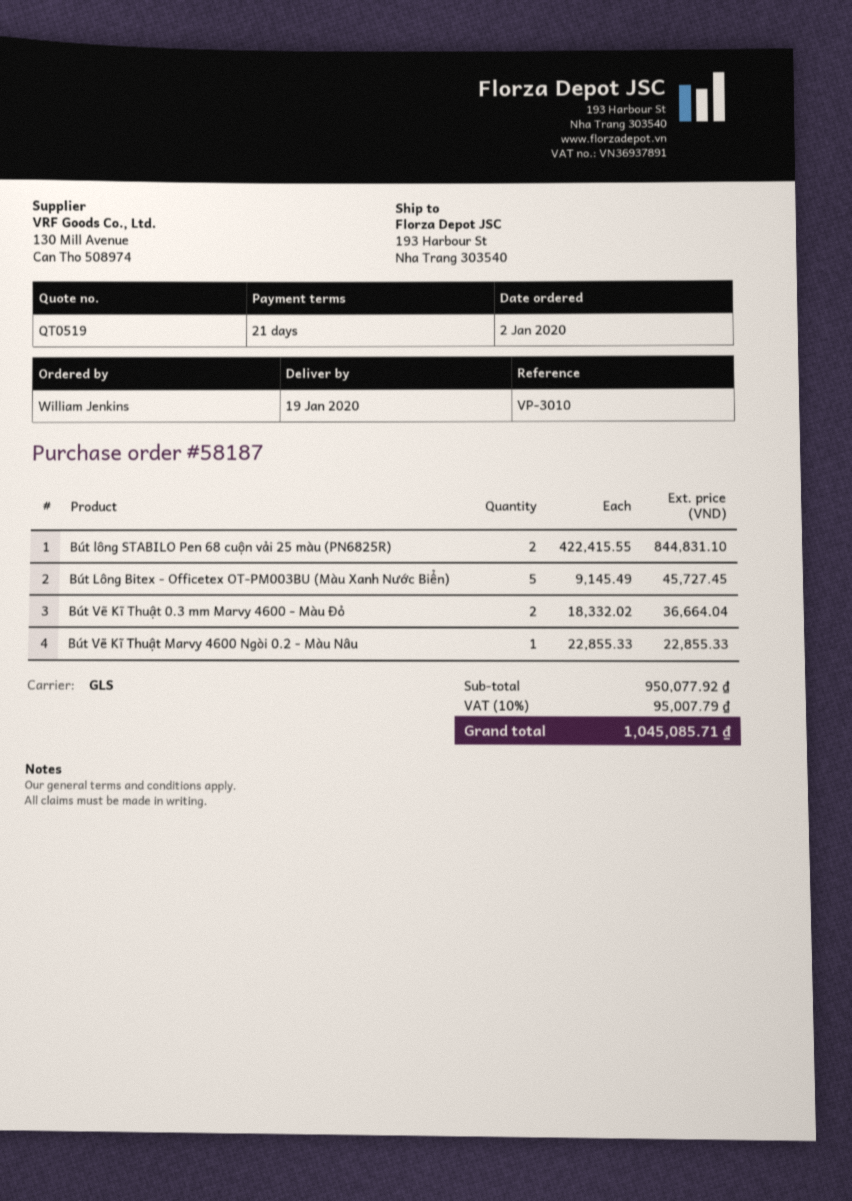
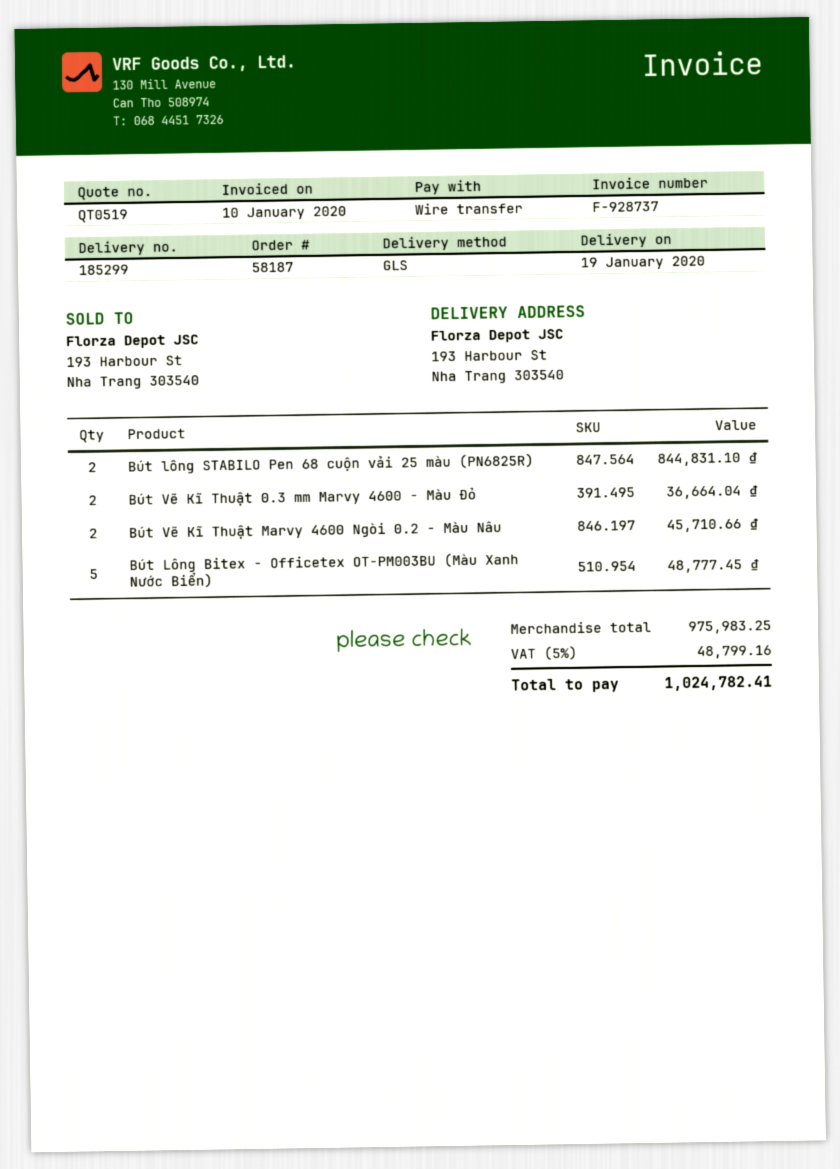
Bút Lông Bitex - Officetex OT-PM003BU (Màu Xanh Nước Biển): 5 for 45727.45 -> 5 for 48777.45
Bút Vẽ Kĩ Thuật Marvy 4600 Ngòi 0.2 - Màu Nâu: 1 for 22855.33 -> 2 for 45710.66
subtotal: 950077.92 -> 975983.25
tax: 10% = 95007.79 -> 5% = 48799.16
total: 1045085.71 -> 1024782.41

